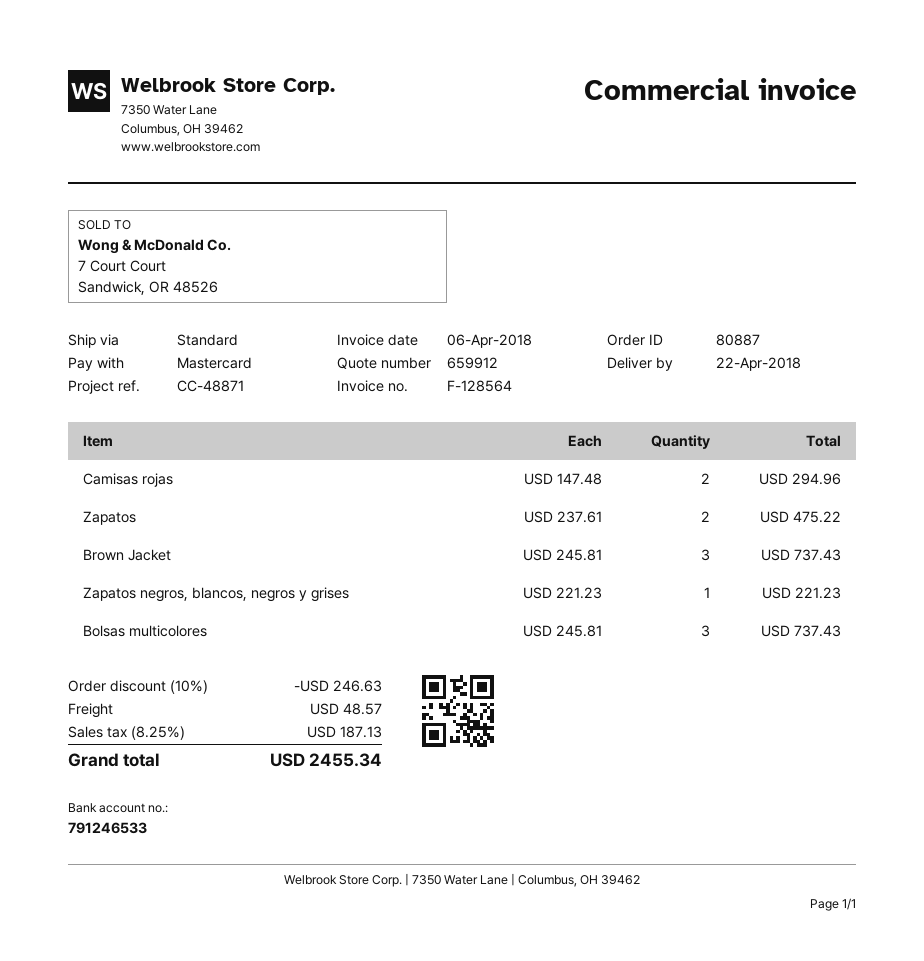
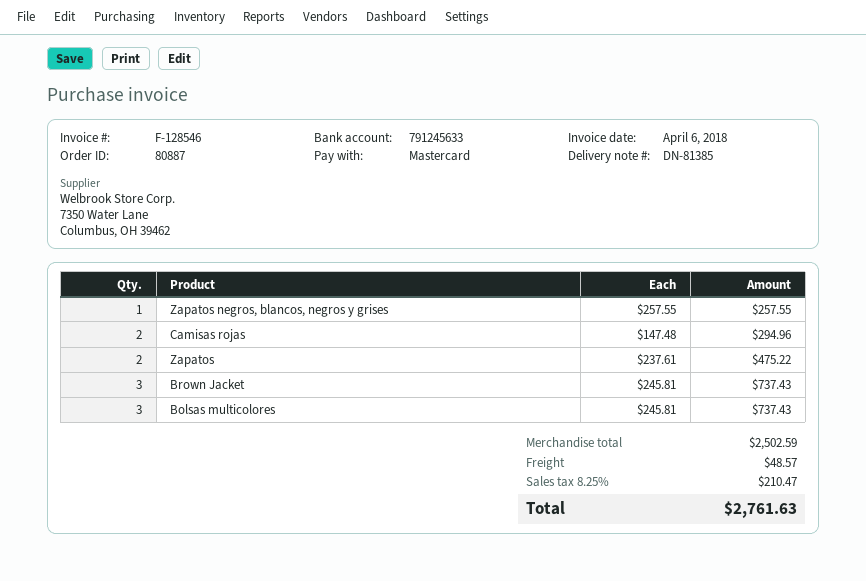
invoice number: F-128564 -> F-128546
bank account: 791246533 -> 791245633
Zapatos negros, blancos, negros y grises: 1 x 221.23 = 221.23 -> 1 x 257.55 = 257.55
discount: 10% = 246.63 -> none
tax: 8.25% = 187.13 -> 8.25% = 210.47
total: 2455.34 -> 2761.63

